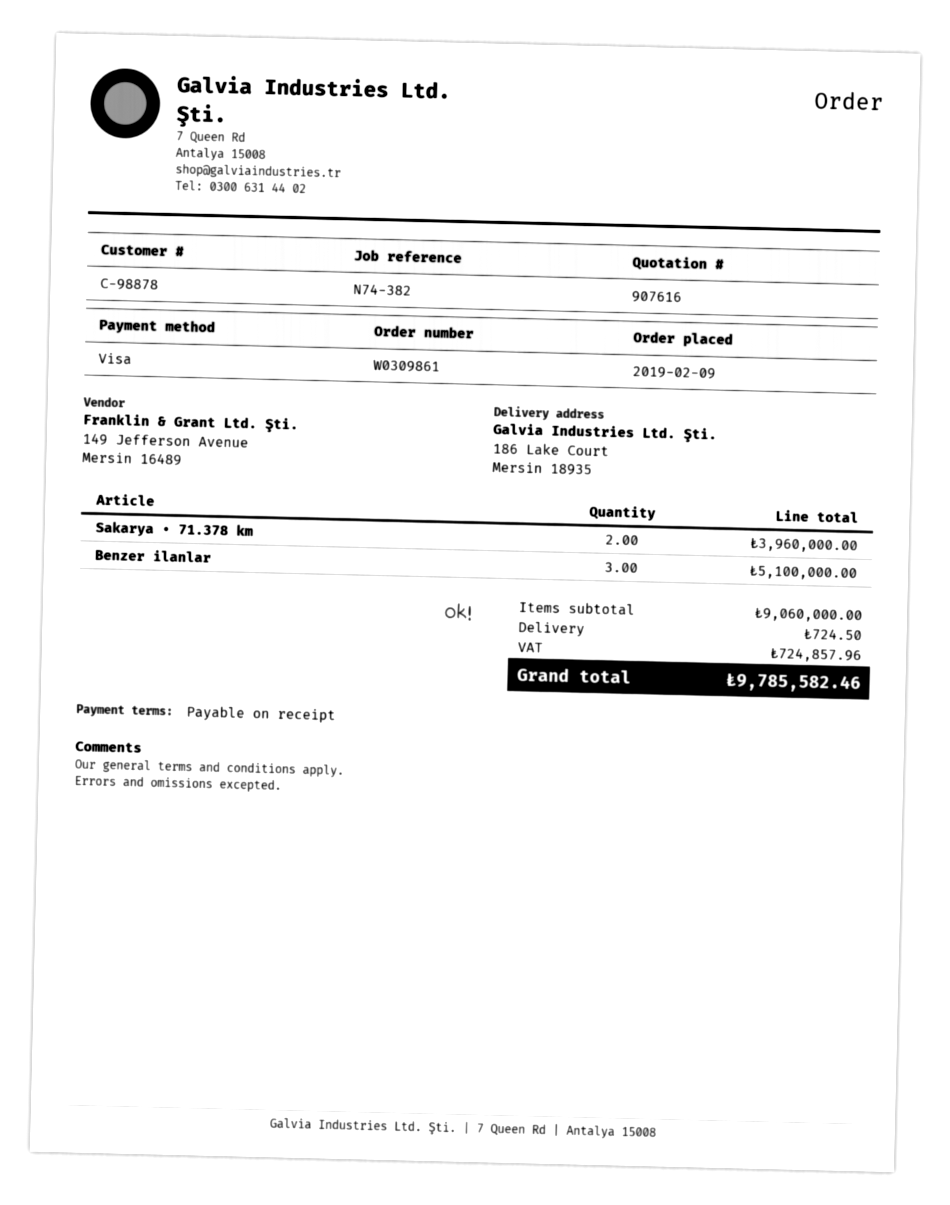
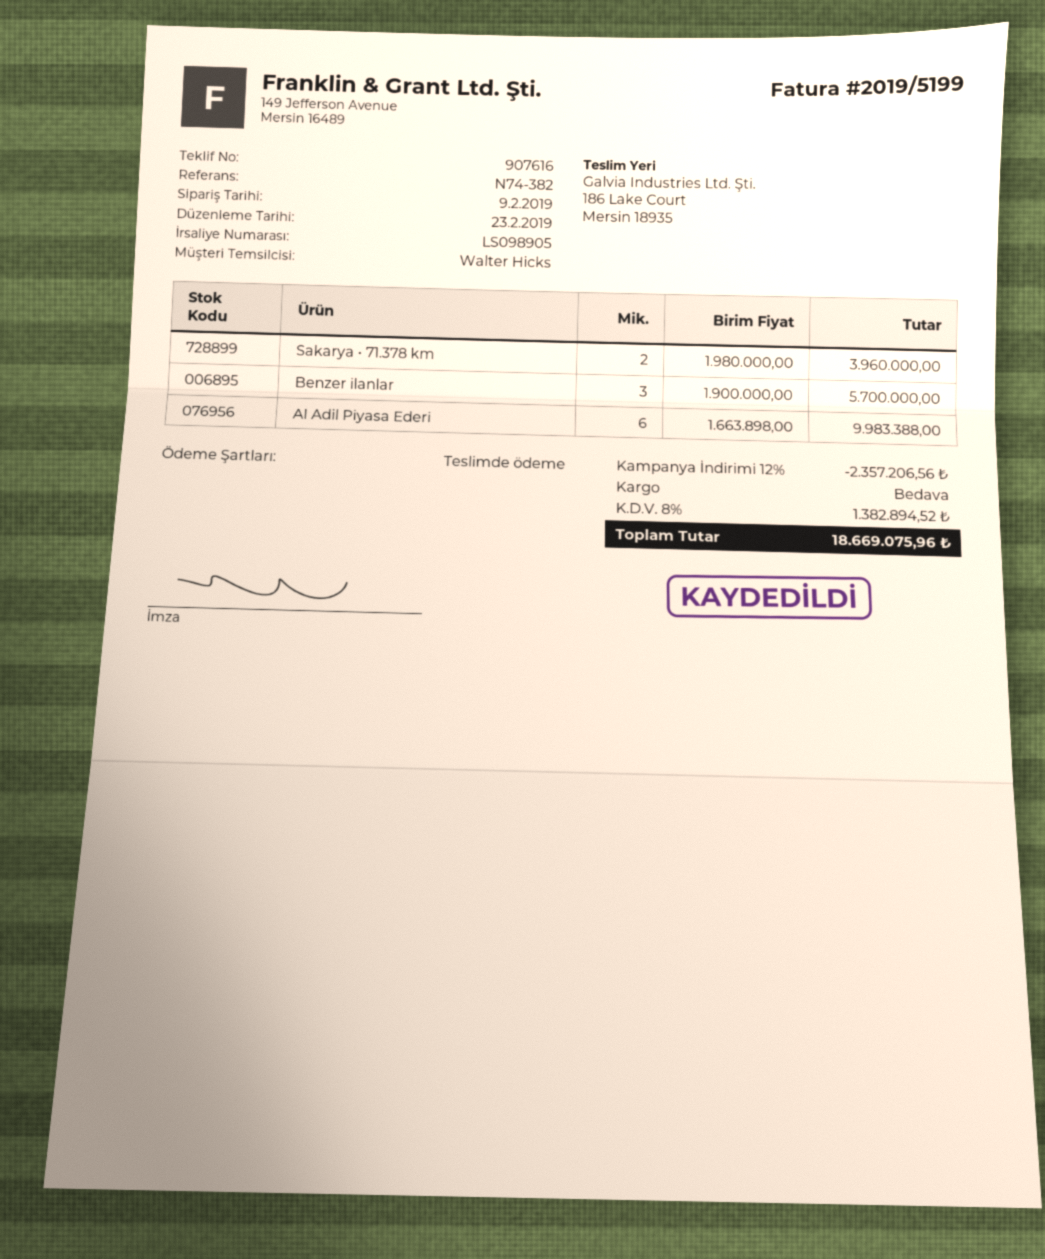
Benzer ilanlar: 3 for 5100000.00 -> 3 for 5700000.00
AI Adil Piyasa Ederi: none -> 6 for 9983388.00
discount: none -> 12% = 2357206.56
shipping: 724.50 -> 0.00
tax: 724857.96 -> 1382894.52
total: 9785582.46 -> 18669075.96

